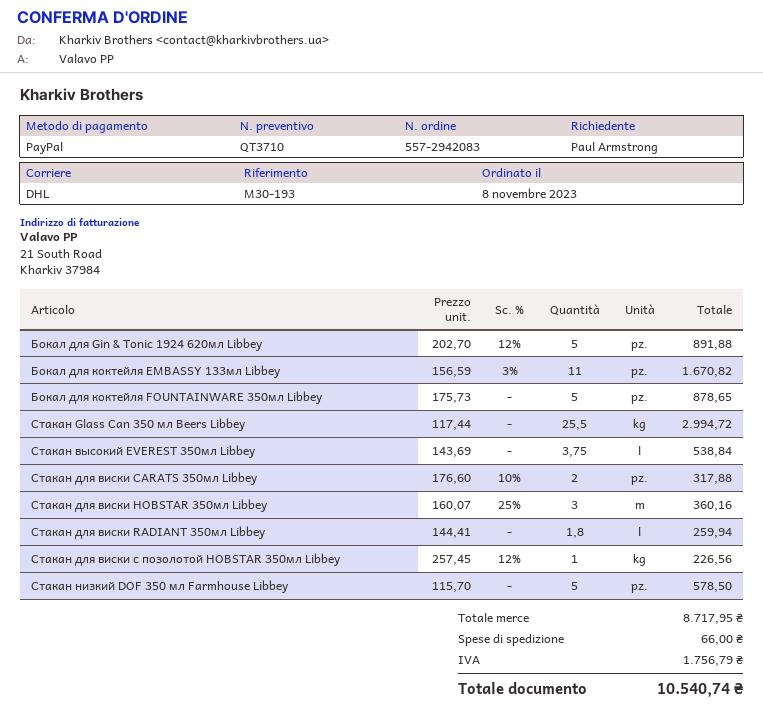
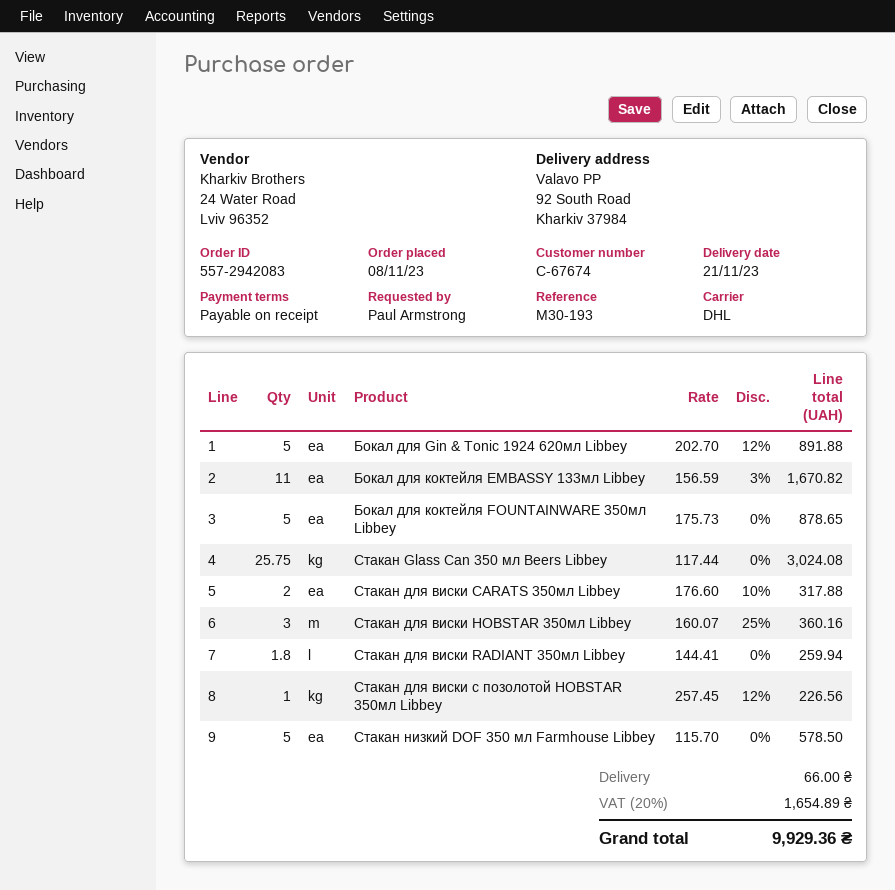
Стакан Glass Can 350 мл Beers Libbey: 25.5 x 117.44 = 2994.72 -> 25.75 x 117.44 = 3024.08
Стакан высокий EVEREST 350мл Libbey: 3.75 x 143.69 = 538.84 -> none
tax: 1756.79 -> 1654.89
total: 10540.74 -> 9929.36

